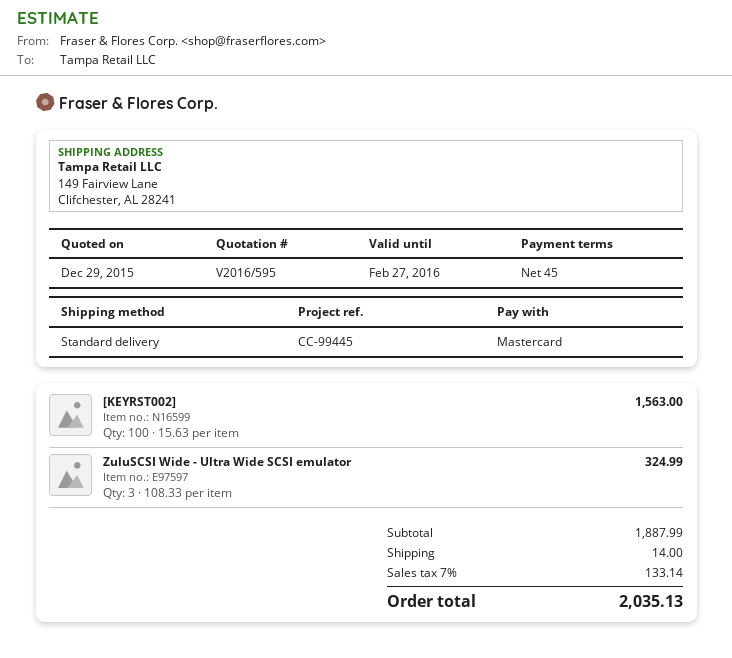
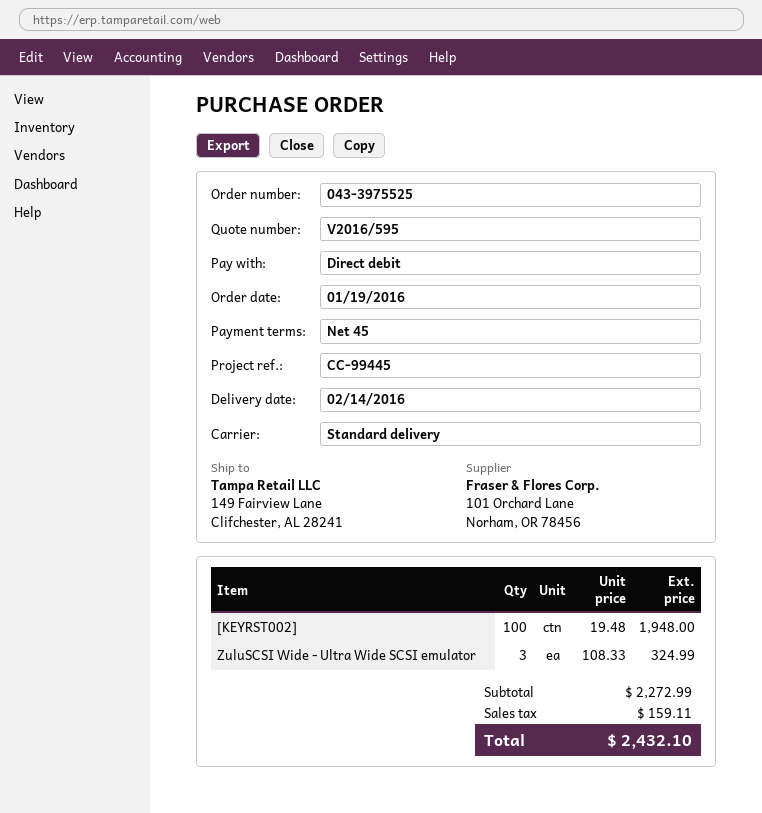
payment method: Mastercard -> direct debit
[KEYRST002]: 100 x 15.63 = 1563.00 -> 100 x 19.48 = 1948.00
subtotal: 1887.99 -> 2272.99
shipping: 14.00 -> none
tax: 133.14 -> 159.11
total: 2035.13 -> 2432.10

